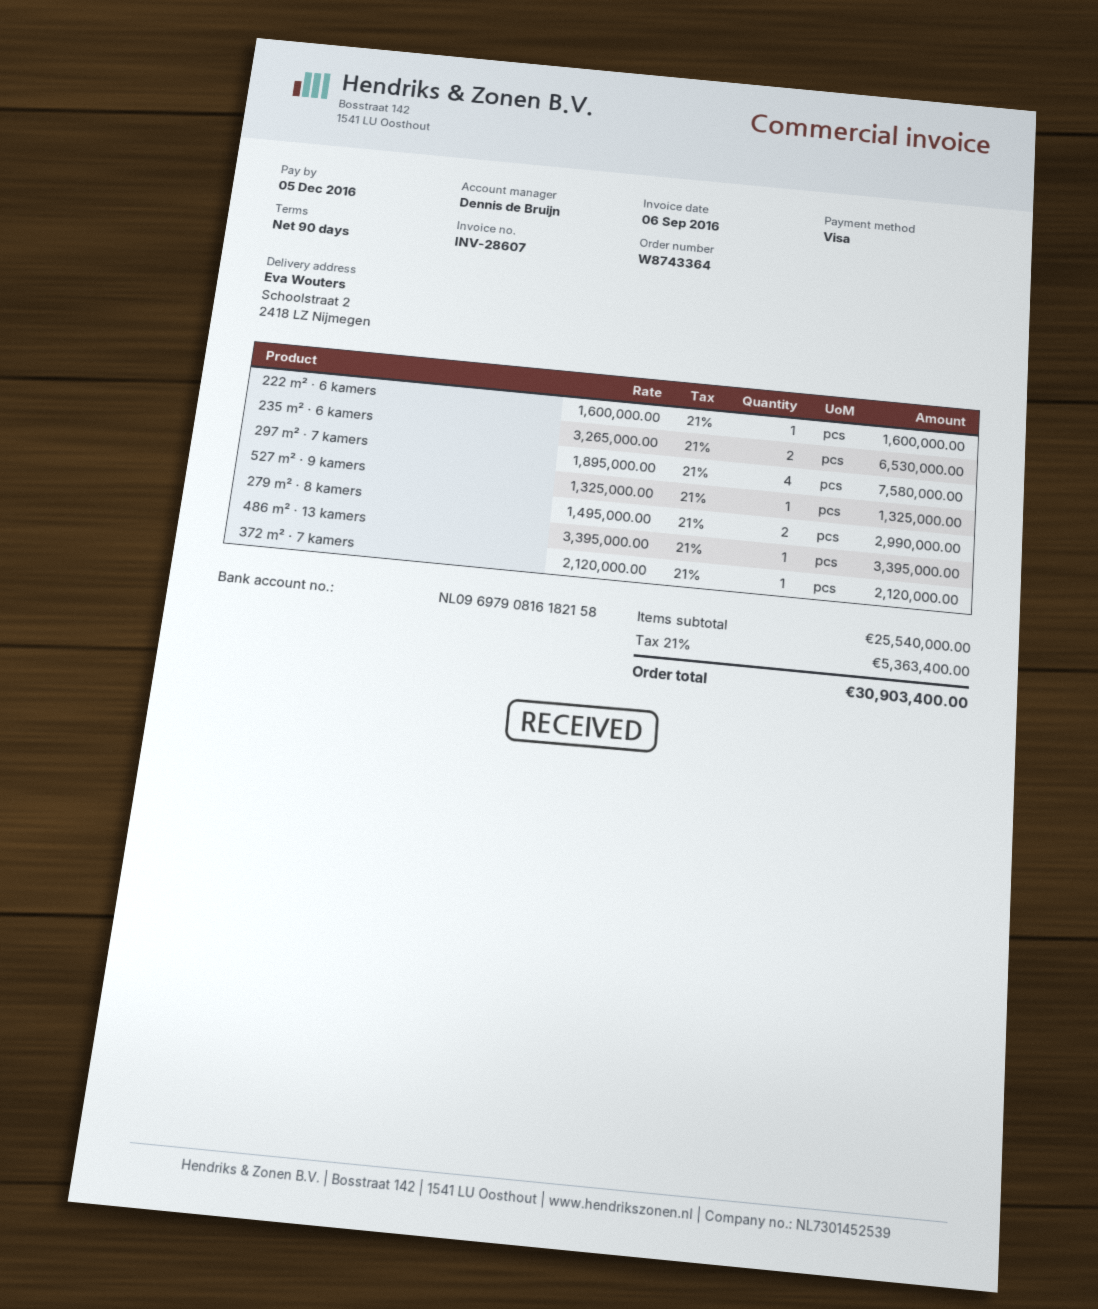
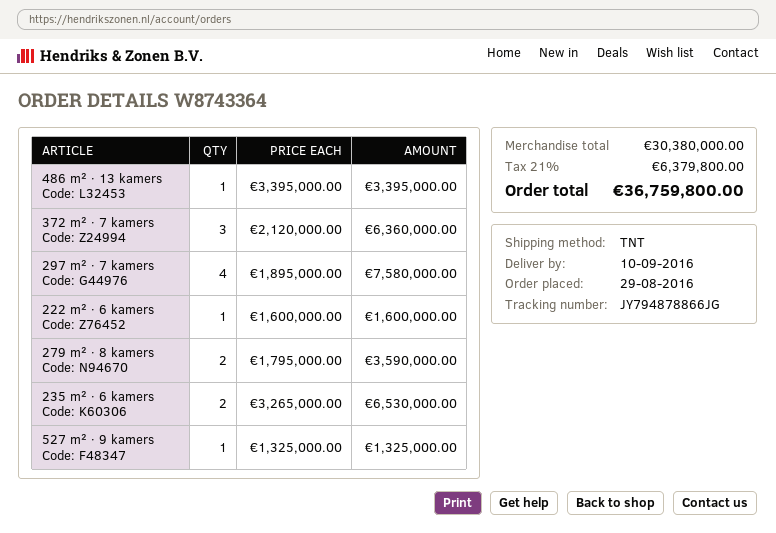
279 m² · 8 kamers: 2 x 1495000.00 = 2990000.00 -> 2 x 1795000.00 = 3590000.00
372 m² · 7 kamers: 1 x 2120000.00 = 2120000.00 -> 3 x 2120000.00 = 6360000.00
subtotal: 25540000.00 -> 30380000.00
tax: 21% = 5363400.00 -> 21% = 6379800.00
total: 30903400.00 -> 36759800.00

